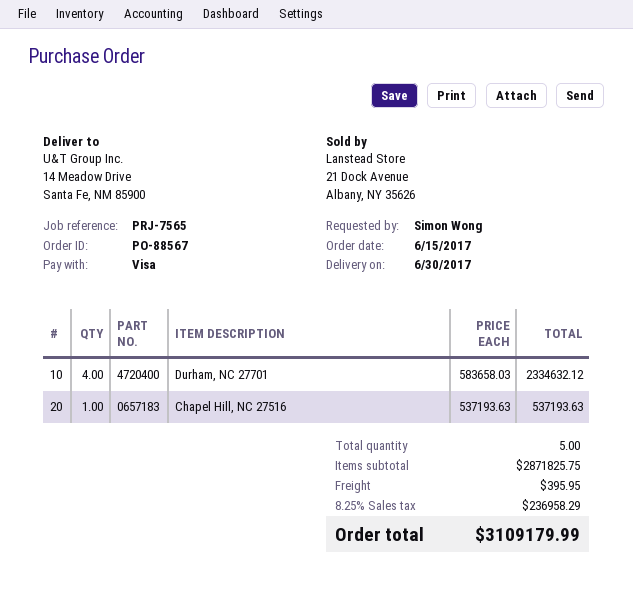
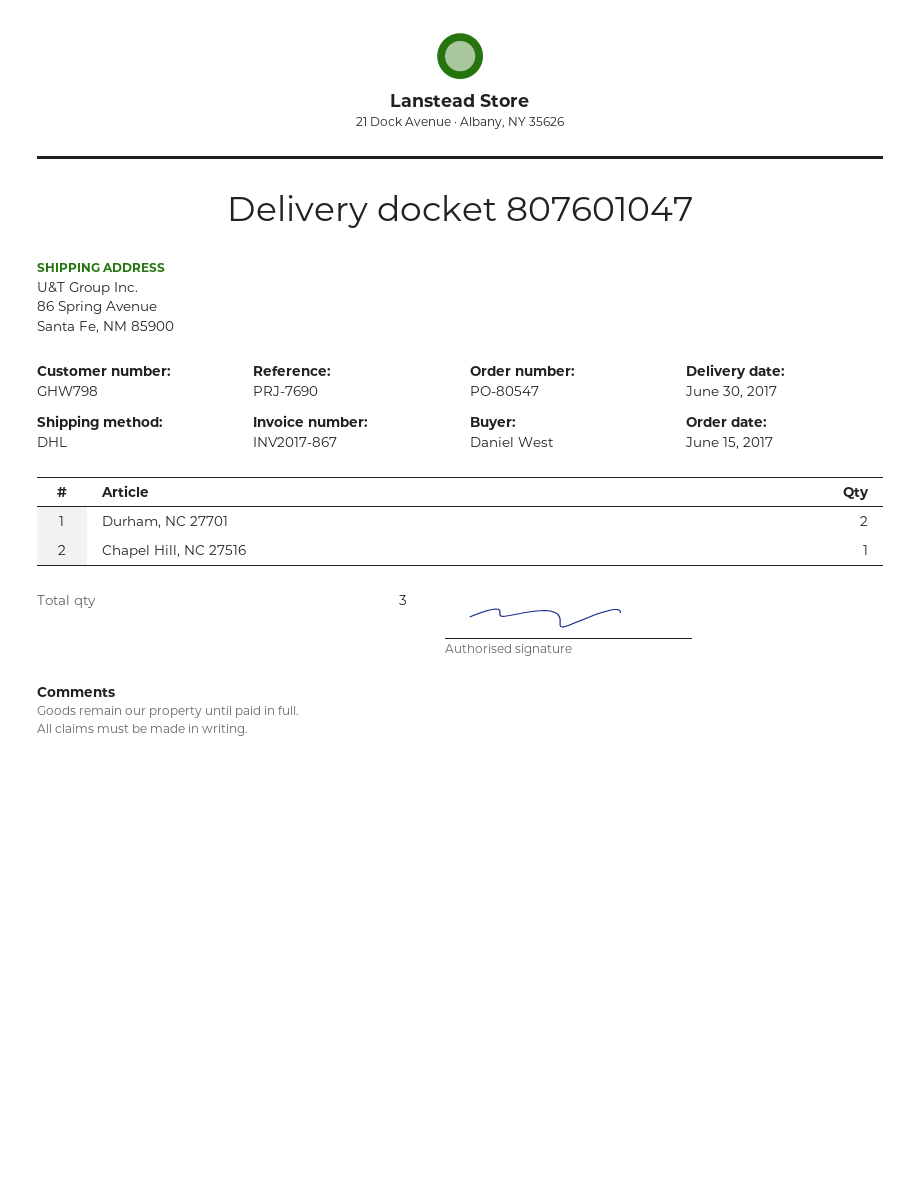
order number: PO-88567 -> PO-80547
reference: PRJ-7565 -> PRJ-7690
ordered by: Simon Wong -> Daniel West
ship to: 14 Meadow Drive, Santa Fe, NM 85900 -> 86 Spring Avenue, Santa Fe, NM 85900
Durham, NC 27701: 4 -> 2
total quantity: 5 -> 3

